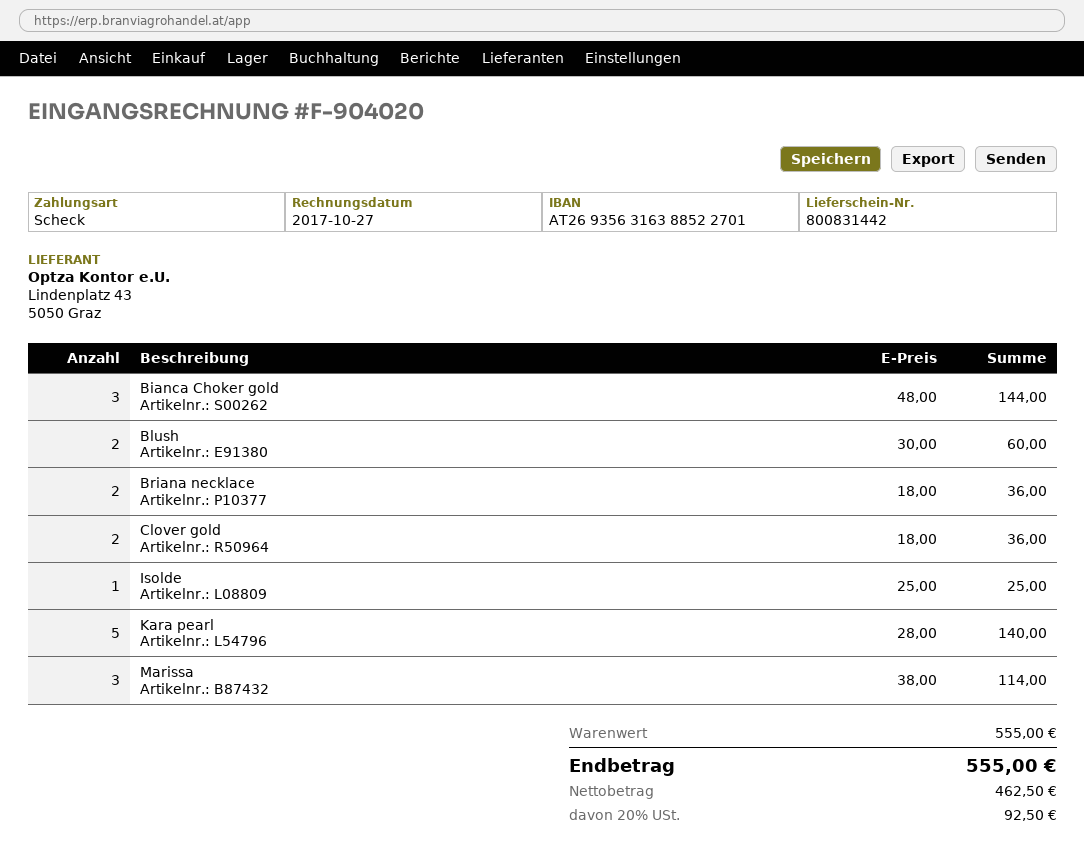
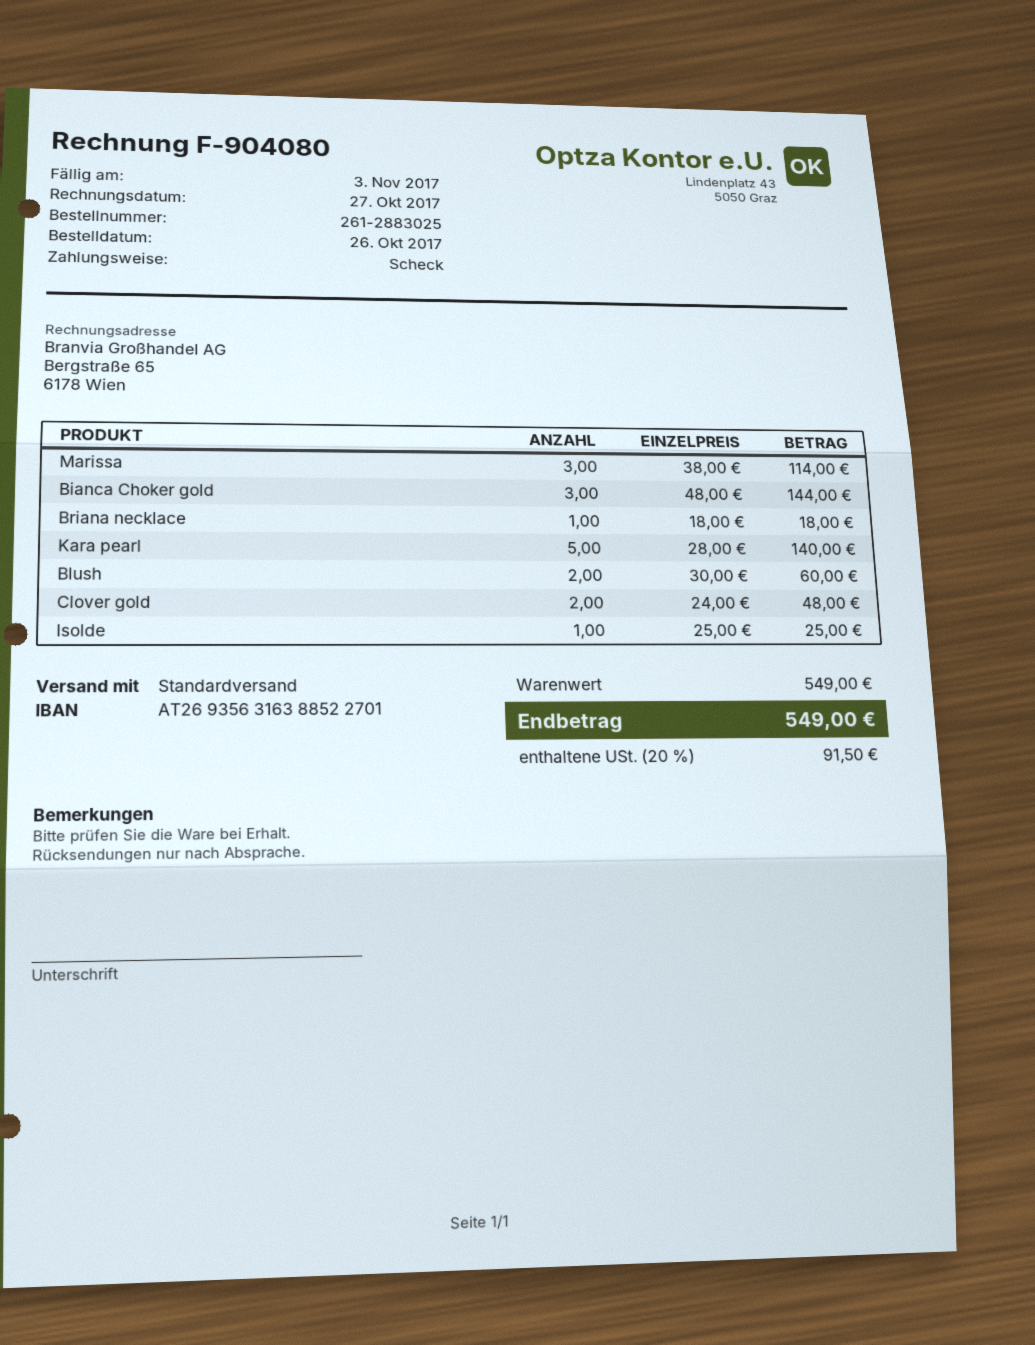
invoice number: F-904020 -> F-904080
Briana necklace: 2 x 18.00 = 36.00 -> 1 x 18.00 = 18.00
Clover gold: 2 x 18.00 = 36.00 -> 2 x 24.00 = 48.00
subtotal: 555.00 -> 549.00
tax: 20% = 92.50 -> 20% = 91.50
total: 555.00 -> 549.00

